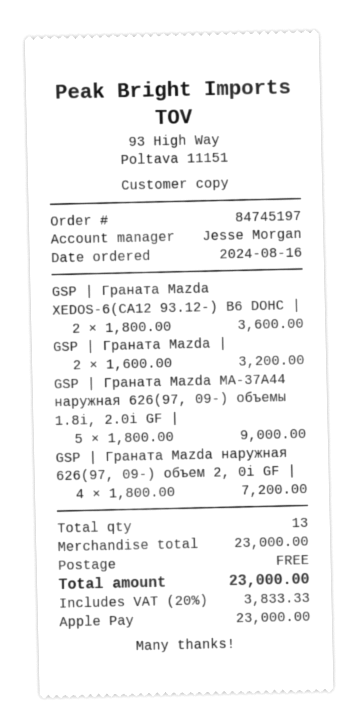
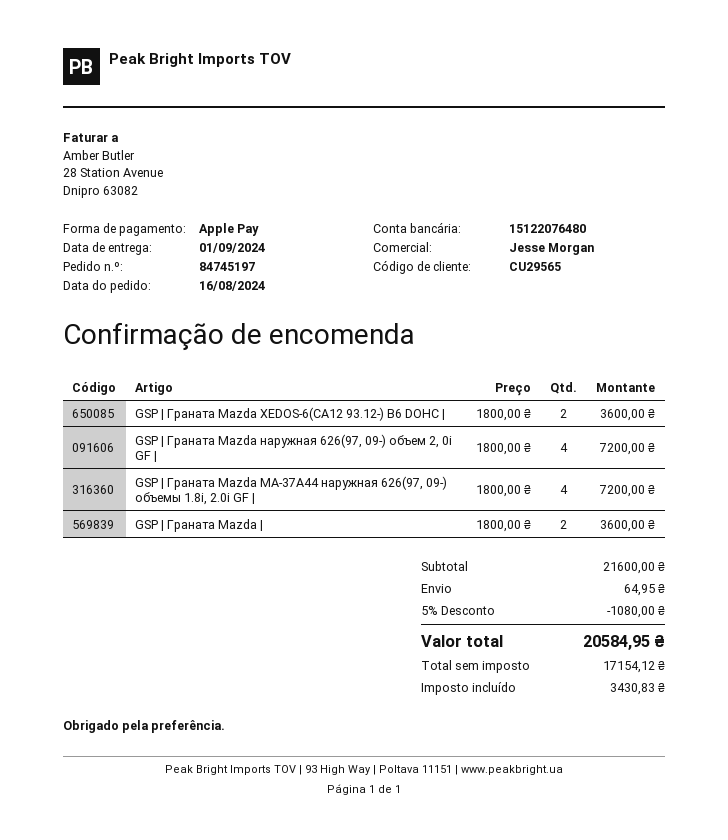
GSP | Граната Mazda |: 2 x 1600.00 = 3200.00 -> 2 x 1800.00 = 3600.00
GSP | Граната Mazda MA-37A44 наружная 626(97, 09-) объемы 1.8i, 2.0i GF |: 5 x 1800.00 = 9000.00 -> 4 x 1800.00 = 7200.00
subtotal: 23000.00 -> 21600.00
discount: none -> 5% = 1080.00
shipping: 0.00 -> 64.95
tax: 3833.33 -> 3430.83
total: 23000.00 -> 20584.95

